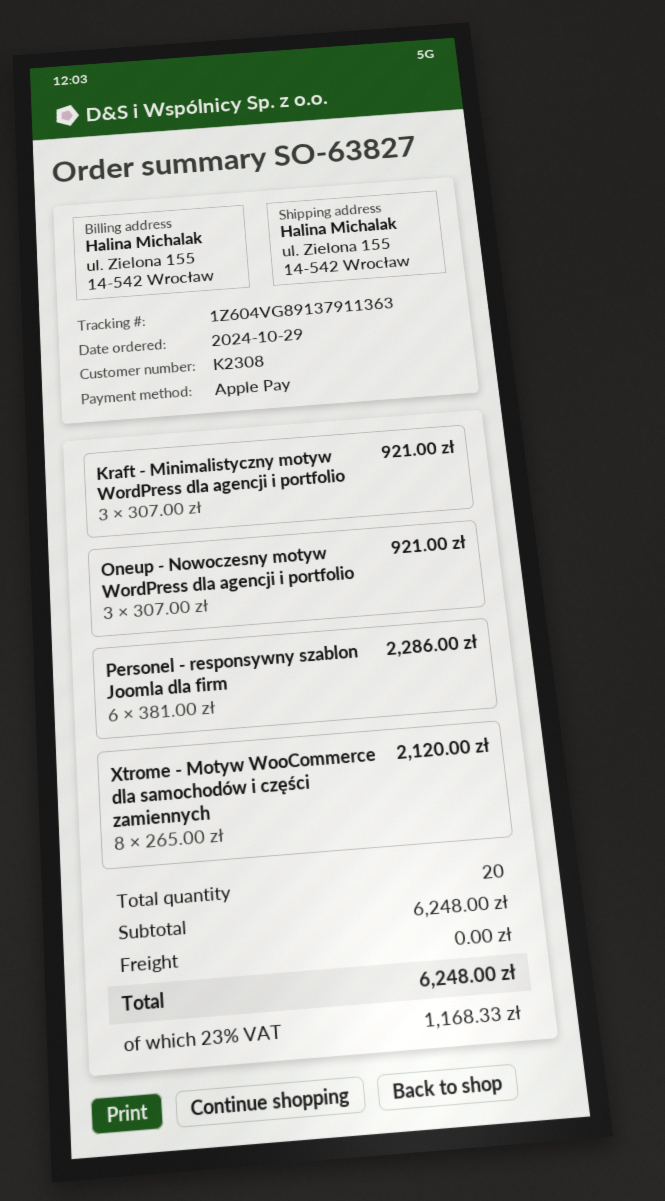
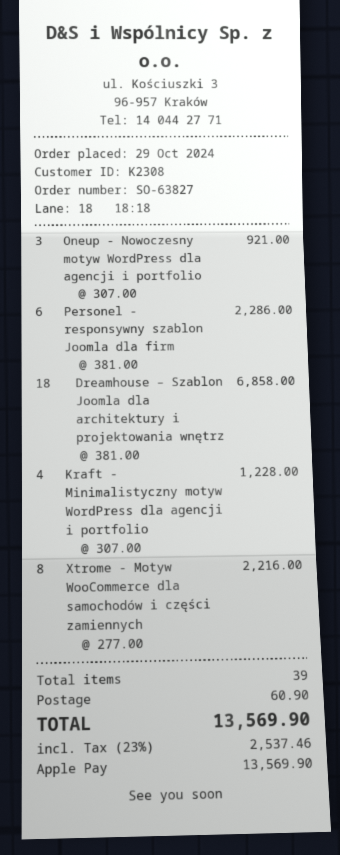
Kraft - Minimalistyczny motyw WordPress dla agencji i portfolio: 3 x 307.00 = 921.00 -> 4 x 307.00 = 1228.00
Xtrome - Motyw WooCommerce dla samochodów i części zamiennych: 8 x 265.00 = 2120.00 -> 8 x 277.00 = 2216.00
Dreamhouse – Szablon Joomla dla architektury i projektowania wnętrz: none -> 18 x 381.00 = 6858.00
total quantity: 20 -> 39
shipping: 0.00 -> 60.90
tax: 23% = 1168.33 -> 23% = 2537.46
total: 6248.00 -> 13569.90

